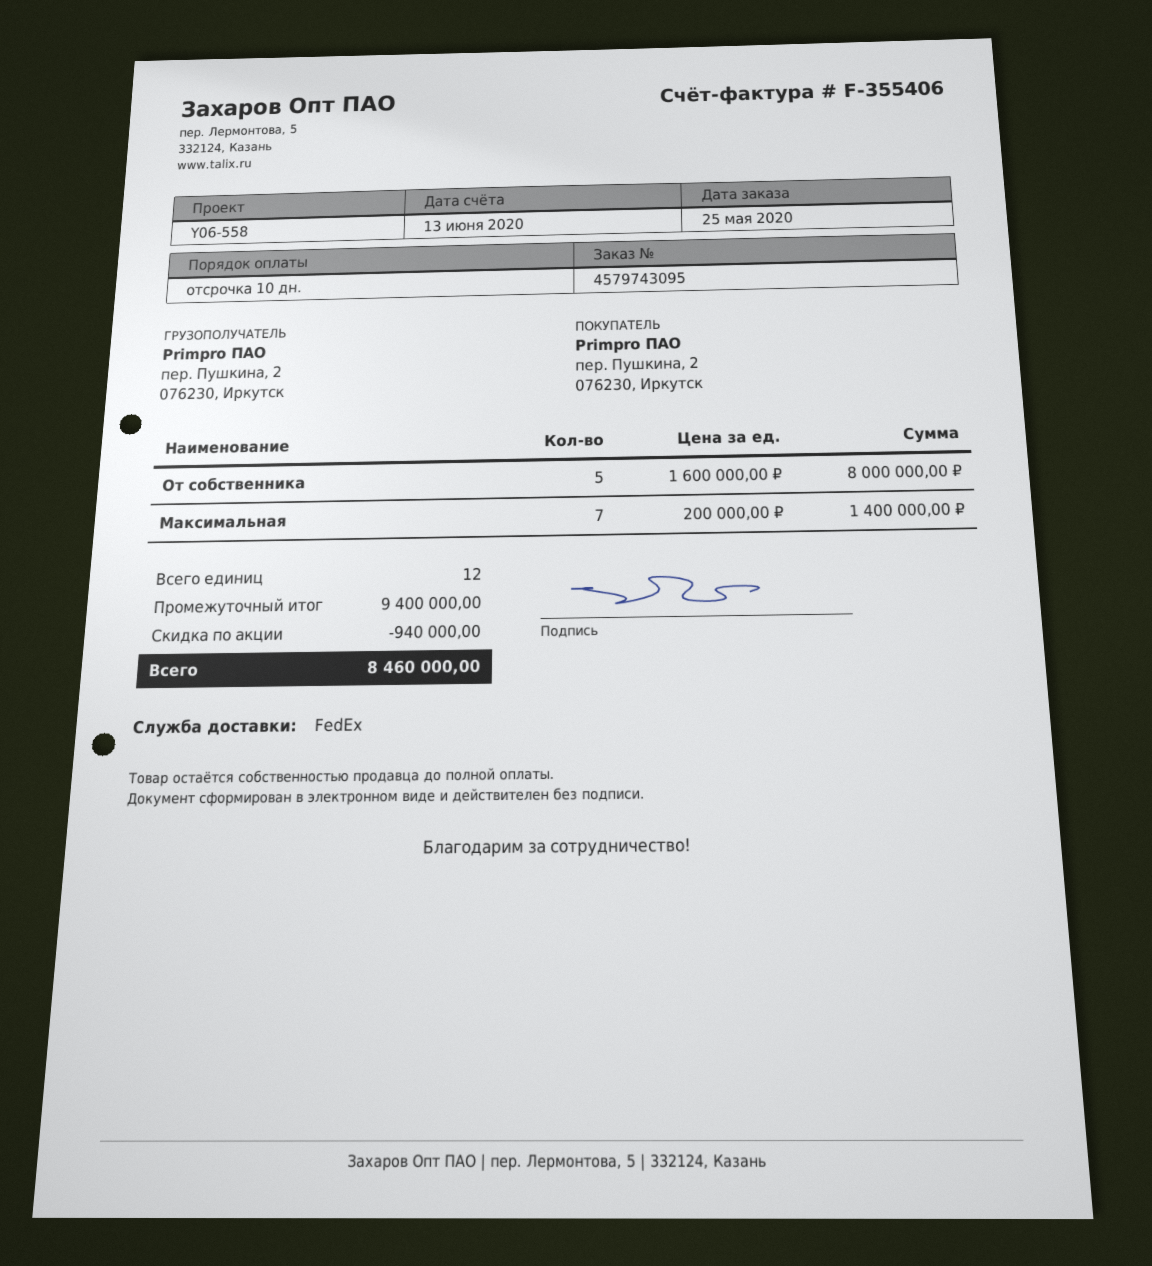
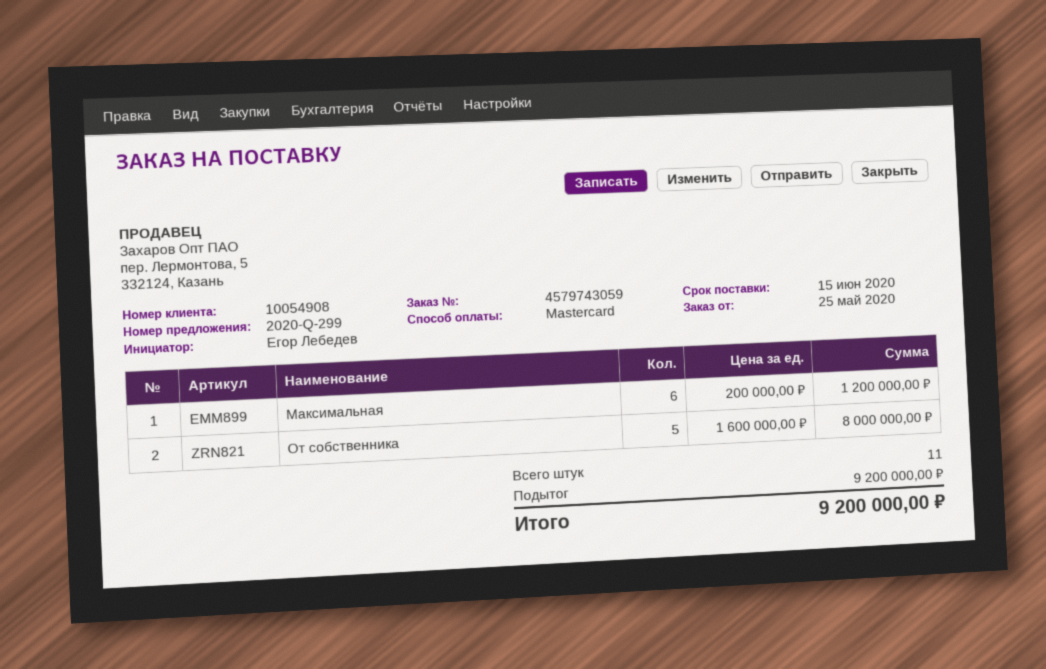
order number: 4579743095 -> 4579743059
Максимальная: 7 x 200000.00 = 1400000.00 -> 6 x 200000.00 = 1200000.00
total quantity: 12 -> 11
subtotal: 9400000.00 -> 9200000.00
discount: 940000.00 -> none
total: 8460000.00 -> 9200000.00

